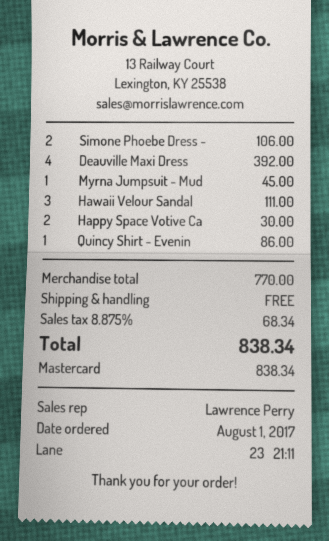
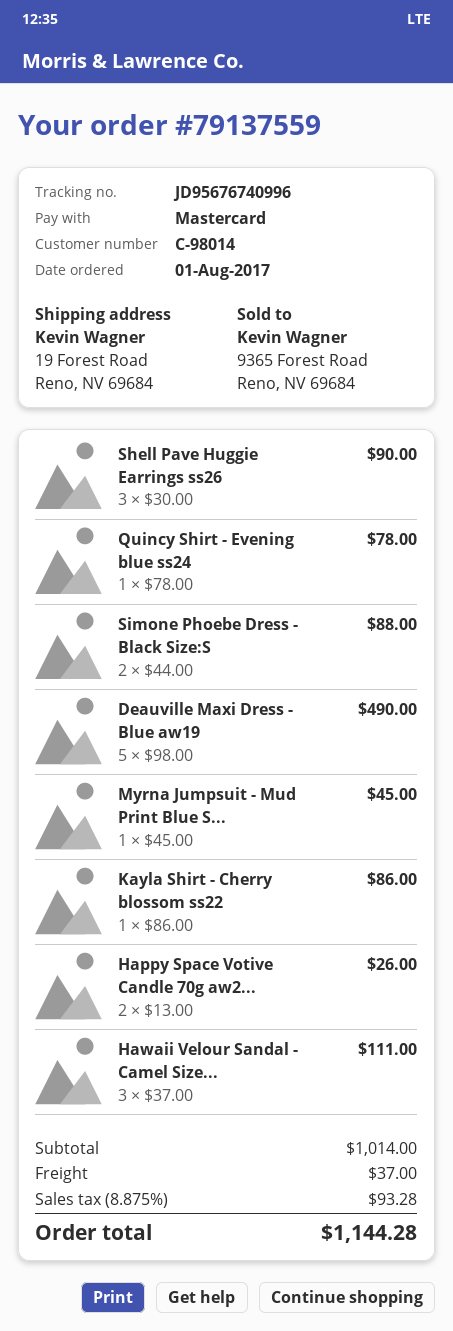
Simone Phoebe Dress -: 2 for 106.00 -> 2 for 88.00
Deauville Maxi Dress: 4 for 392.00 -> 5 for 490.00
Happy Space Votive Ca: 2 for 30.00 -> 2 for 26.00
Quincy Shirt - Evenin: 1 for 86.00 -> 1 for 78.00
Shell Pave Huggie Earrings ss26: none -> 3 for 90.00
Kayla Shirt - Cherry blossom ss22: none -> 1 for 86.00
subtotal: 770.00 -> 1014.00
shipping: 0.00 -> 37.00
tax: 8.875% = 68.34 -> 8.875% = 93.28
total: 838.34 -> 1144.28

